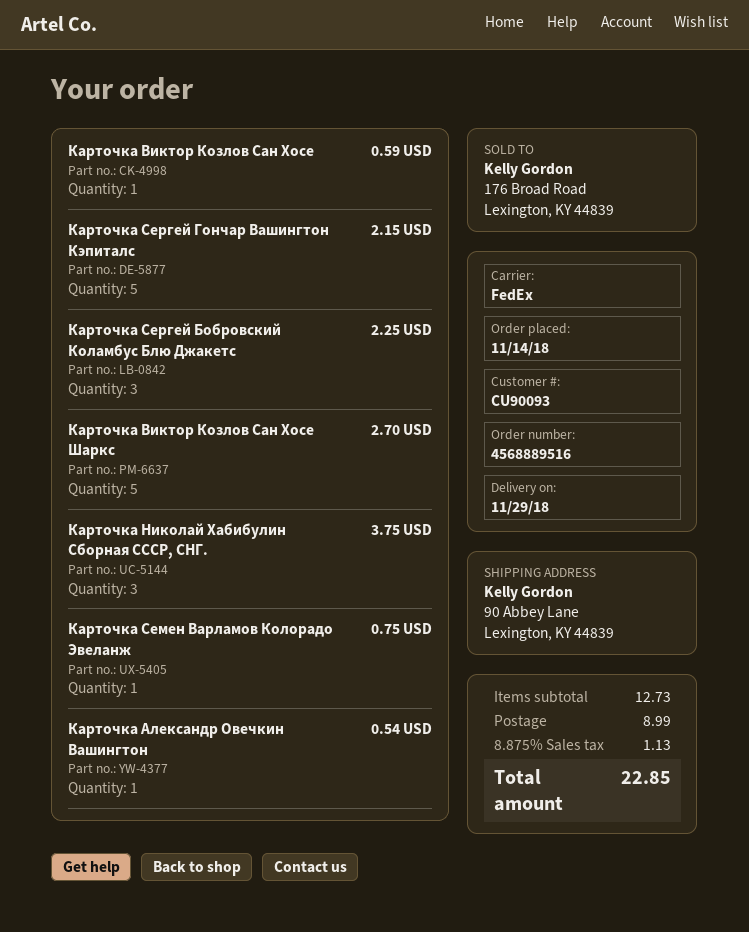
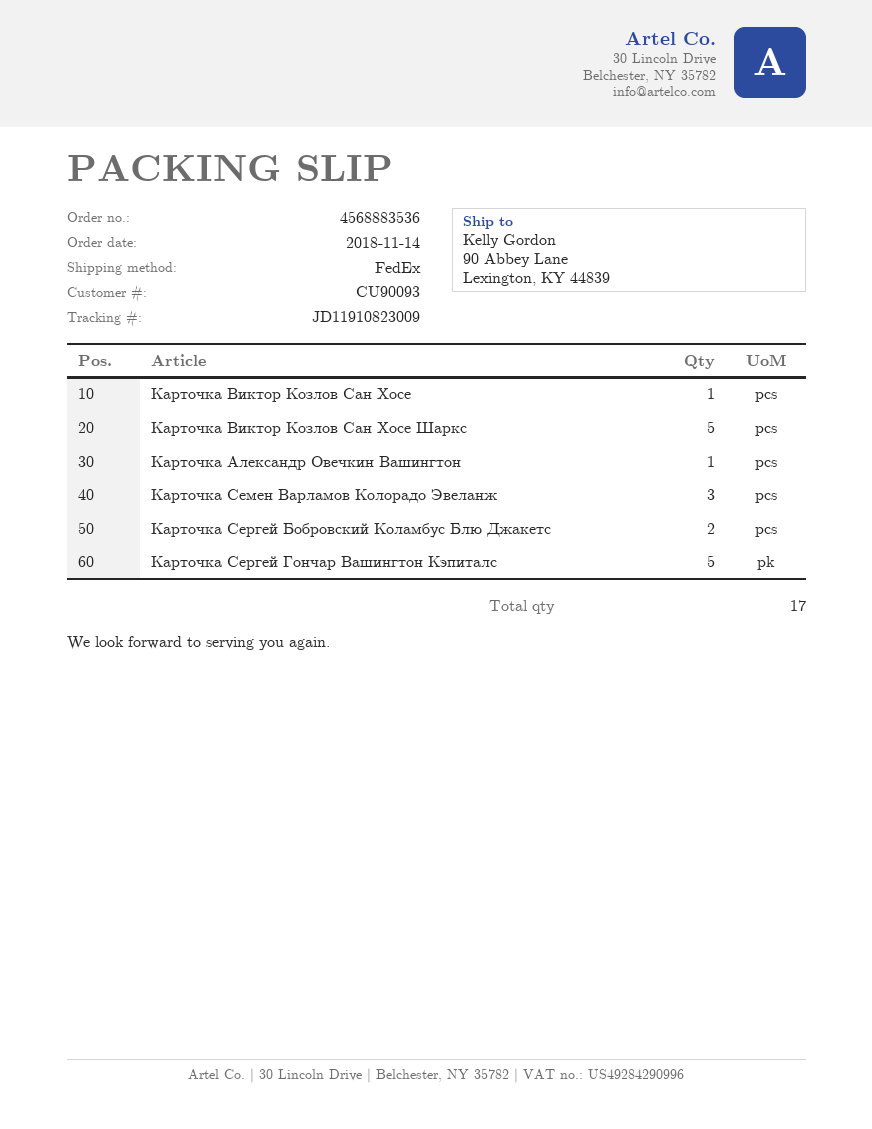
order number: 4568889516 -> 4568883536
Карточка Сергей Бобровский Коламбус Блю Джакетс: 3 -> 2
Карточка Николай Хабибулин Сборная СССР, СНГ.: 3 -> none
Карточка Семен Варламов Колорадо Эвеланж: 1 -> 3

